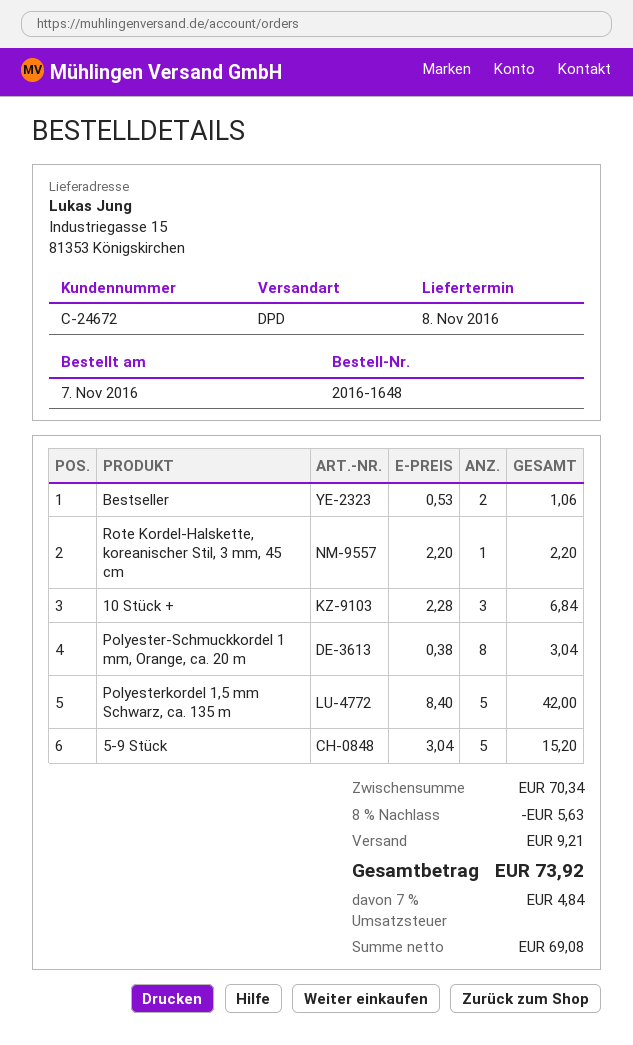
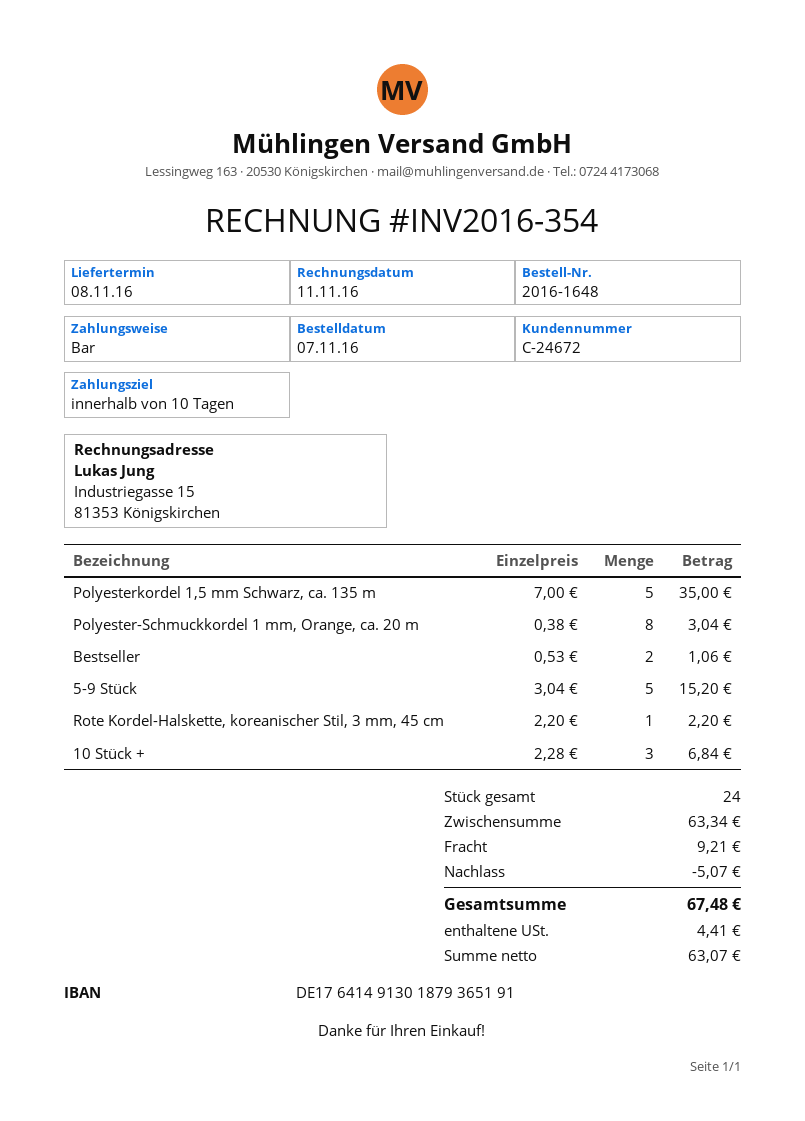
Polyesterkordel 1,5 mm Schwarz, ca. 135 m: 5 x 8.40 = 42.00 -> 5 x 7.00 = 35.00
subtotal: 70.34 -> 63.34
discount: 5.63 -> 5.07
net: 69.08 -> 63.07
tax: 4.84 -> 4.41
total: 73.92 -> 67.48

